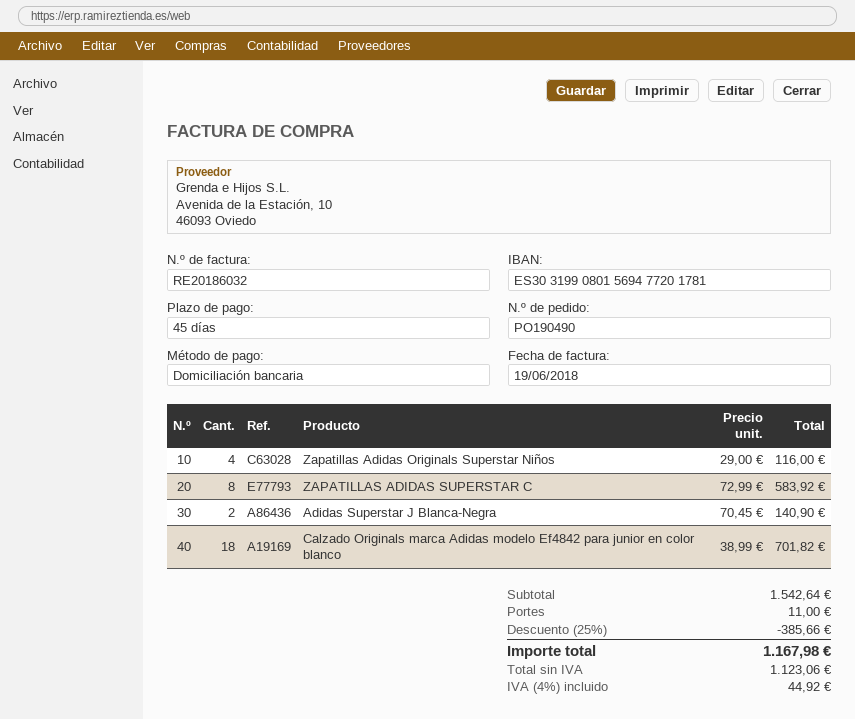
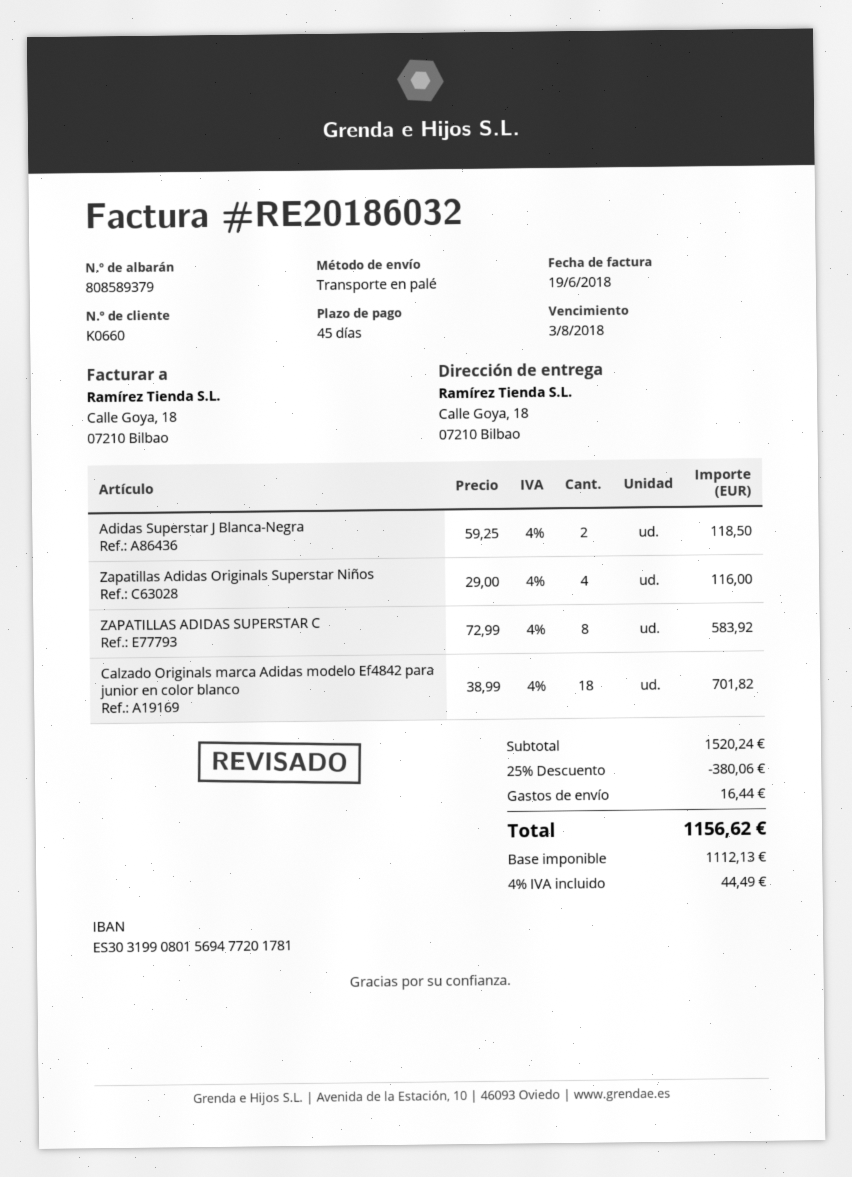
Adidas Superstar J Blanca-Negra: 2 x 70.45 = 140.90 -> 2 x 59.25 = 118.50
subtotal: 1542.64 -> 1520.24
discount: 25% = 385.66 -> 25% = 380.06
shipping: 11.00 -> 16.44
net: 1123.06 -> 1112.13
tax: 4% = 44.92 -> 4% = 44.49
total: 1167.98 -> 1156.62

